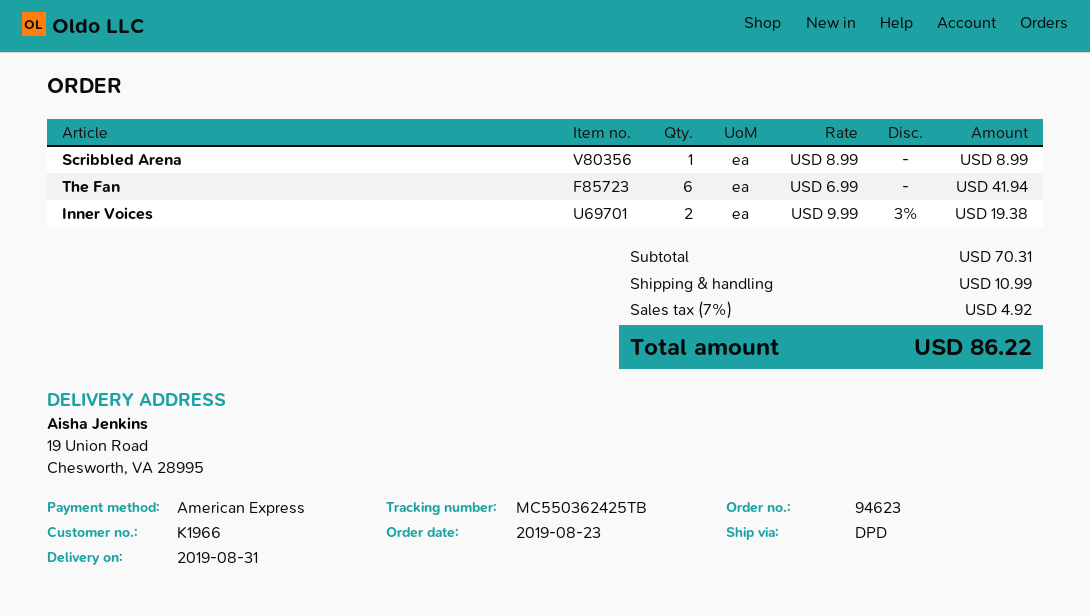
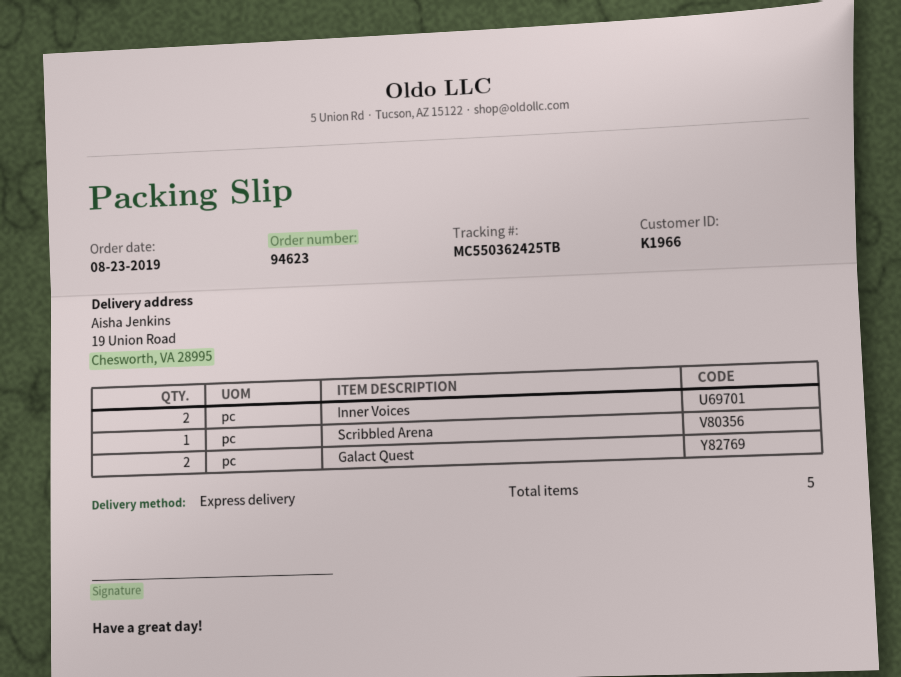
shipping method: DPD -> express
The Fan: 6 -> none
Galact Quest: none -> 2

